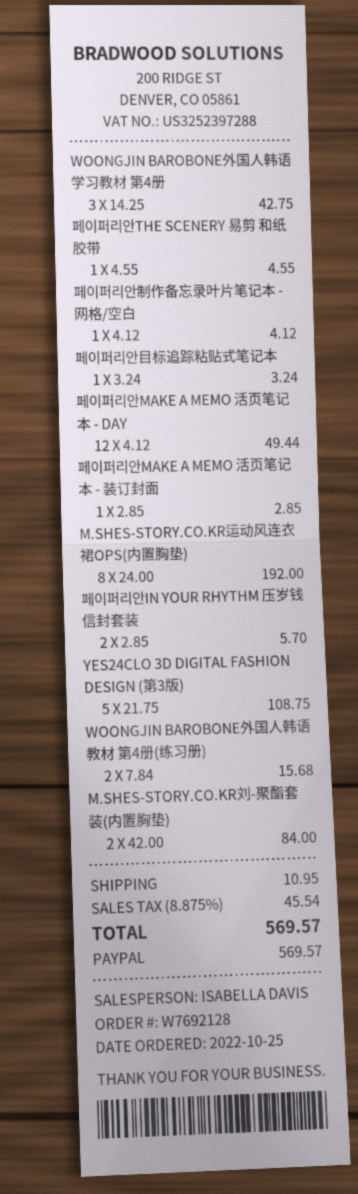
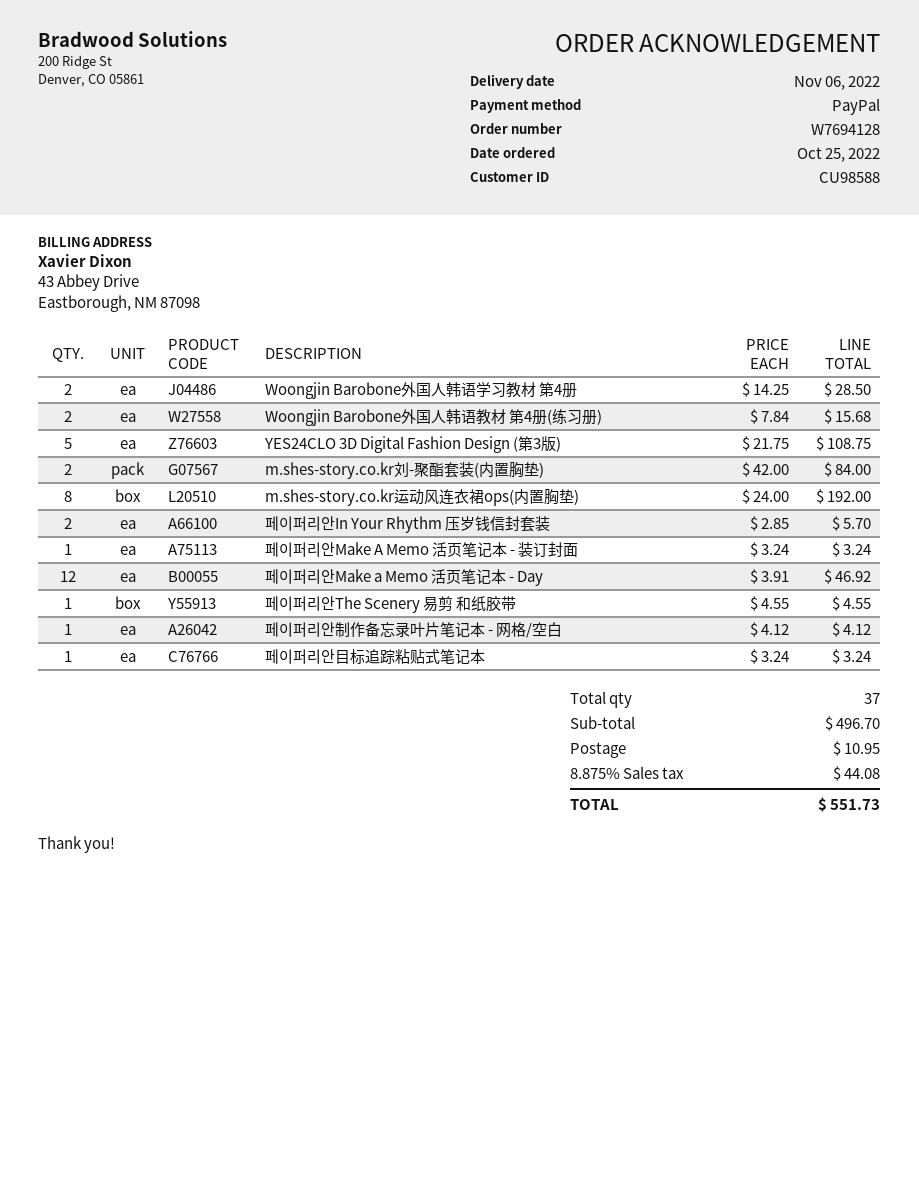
order number: W7692128 -> W7694128
WOONGJIN BAROBONE外国人韩语学习教材 第4册: 3 x 14.25 = 42.75 -> 2 x 14.25 = 28.50
페이퍼리안MAKE A MEMO 活页笔记本 - DAY: 12 x 4.12 = 49.44 -> 12 x 3.91 = 46.92
페이퍼리안MAKE A MEMO 活页笔记本 - 装订封面: 1 x 2.85 = 2.85 -> 1 x 3.24 = 3.24
tax: 8.875% = 45.54 -> 8.875% = 44.08
total: 569.57 -> 551.73

